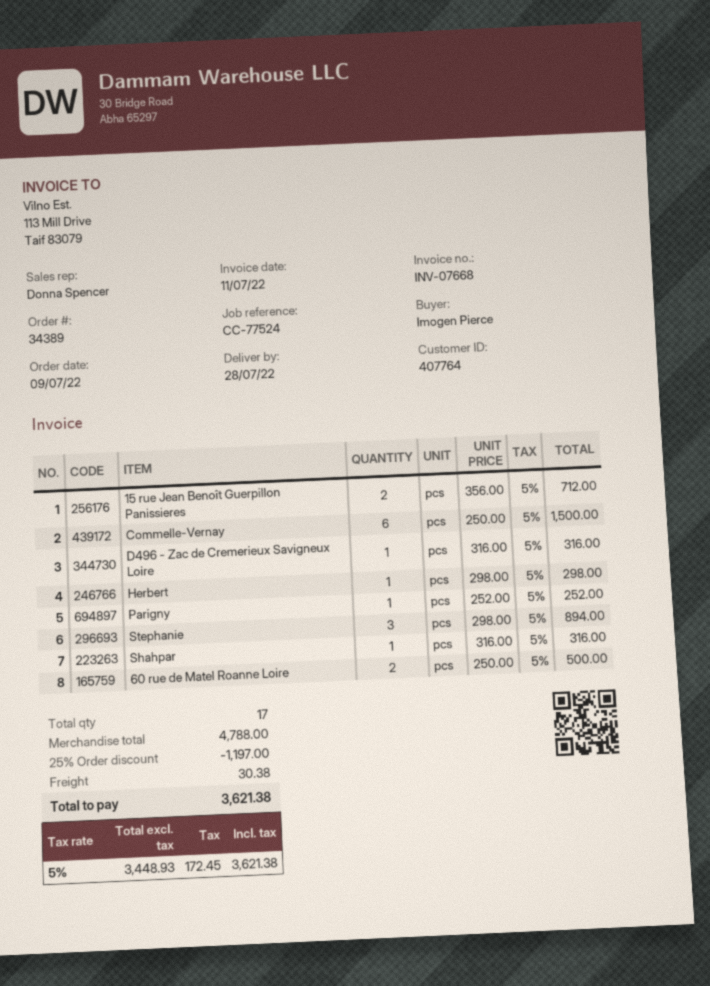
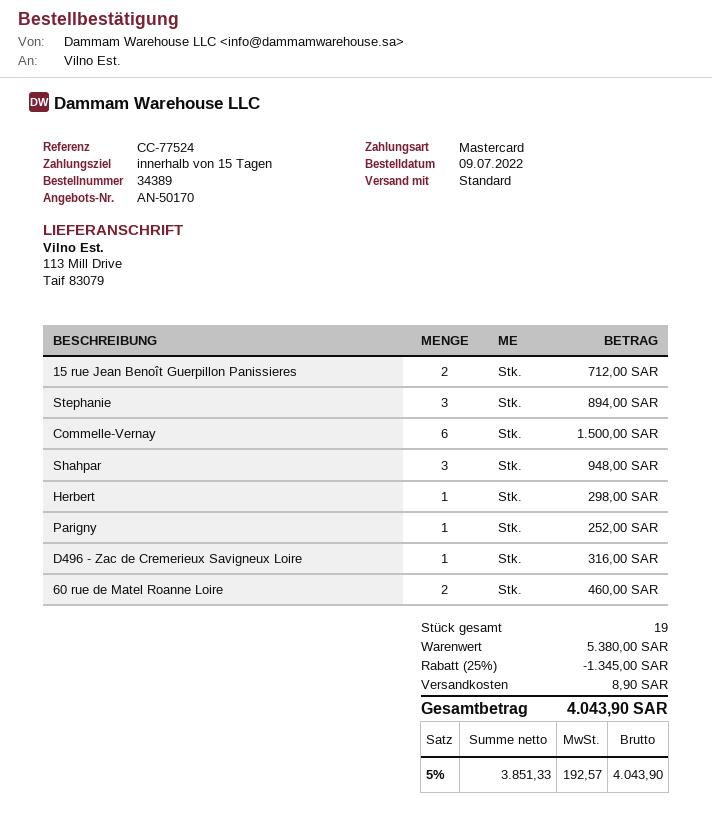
Shahpar: 1 for 316.00 -> 3 for 948.00
60 rue de Matel Roanne Loire: 2 for 500.00 -> 2 for 460.00
total quantity: 17 -> 19
subtotal: 4788.00 -> 5380.00
discount: 25% = 1197.00 -> 25% = 1345.00
shipping: 30.38 -> 8.90
net: 3448.93 -> 3851.33
tax: 5% = 172.45 -> 5% = 192.57
total: 3621.38 -> 4043.90

